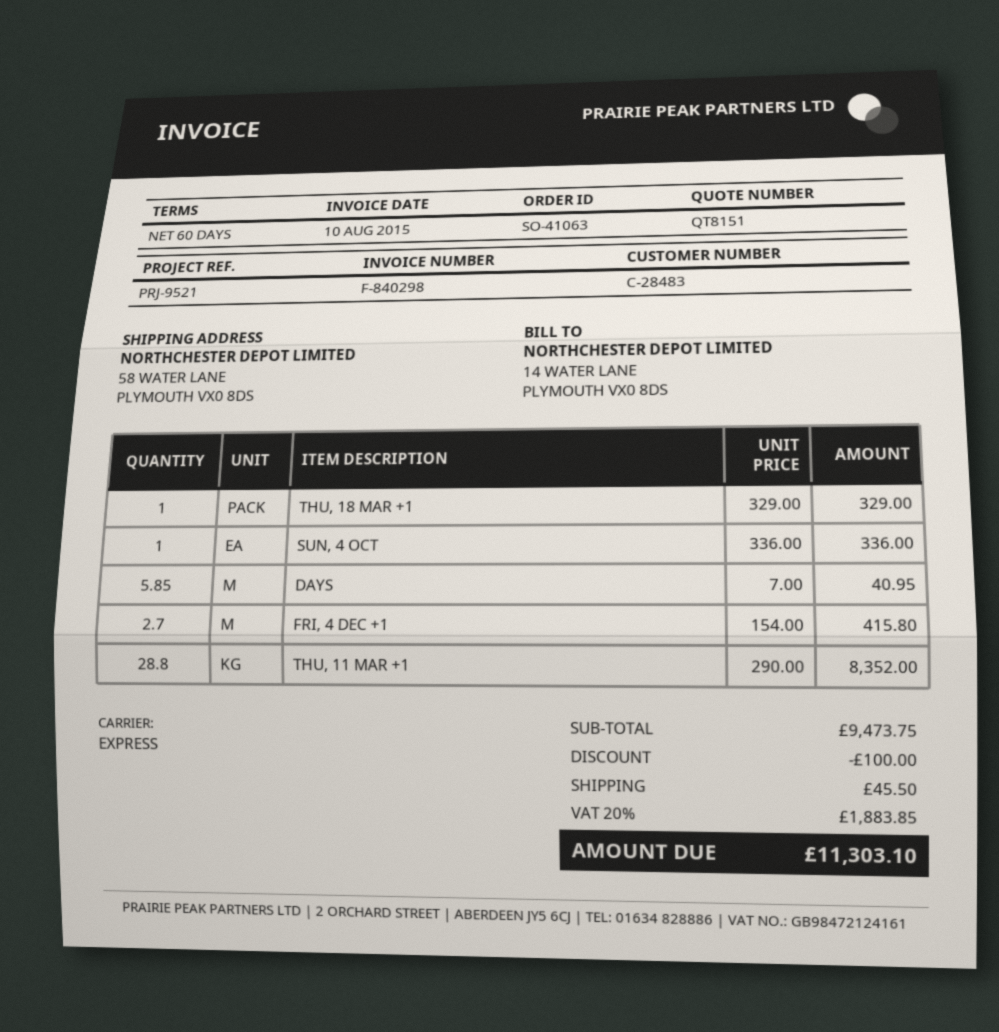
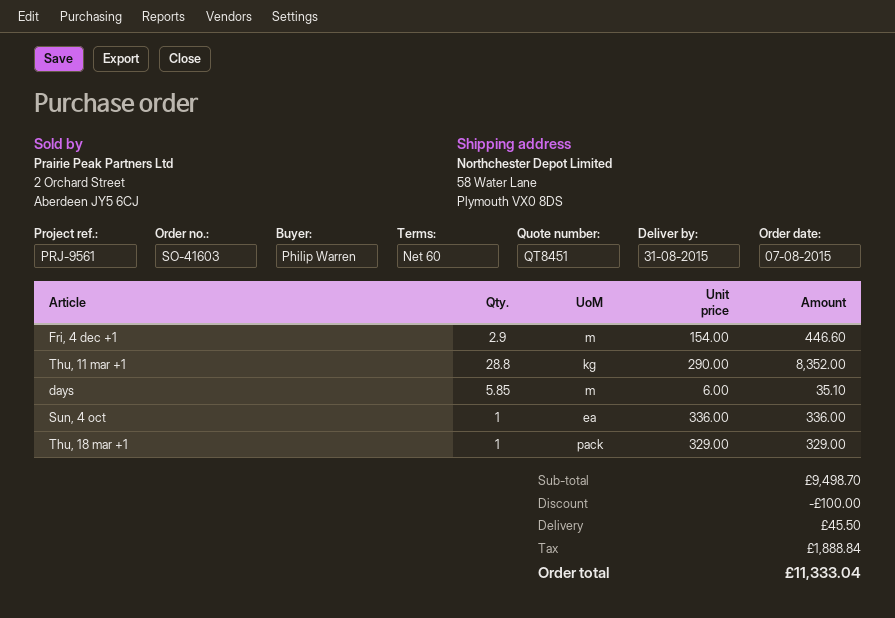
quote number: QT8151 -> QT8451
order number: SO-41063 -> SO-41603
reference: PRJ-9521 -> PRJ-9561
DAYS: 5.85 x 7.00 = 40.95 -> 5.85 x 6.00 = 35.10
FRI, 4 DEC +1: 2.7 x 154.00 = 415.80 -> 2.9 x 154.00 = 446.60
subtotal: 9473.75 -> 9498.70
tax: 1883.85 -> 1888.84
total: 11303.10 -> 11333.04

